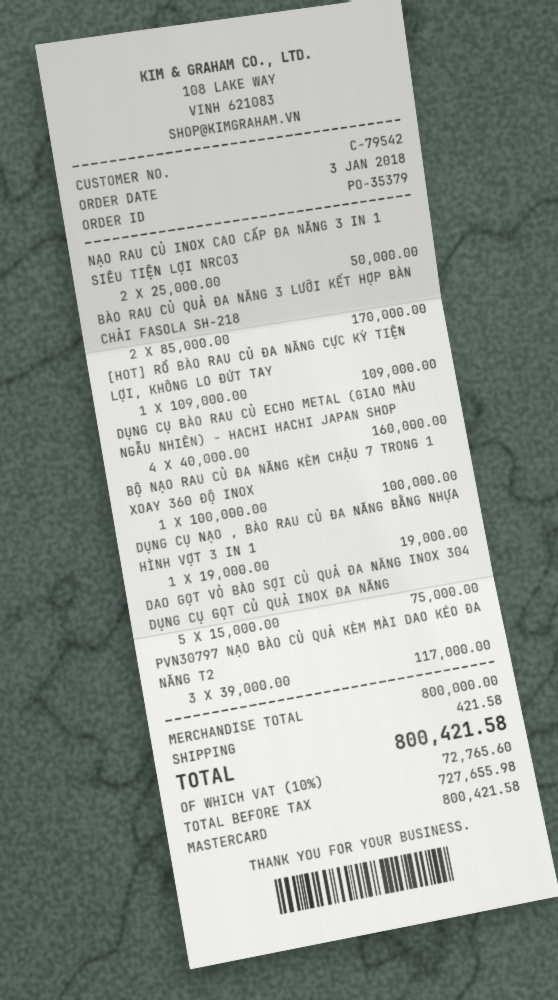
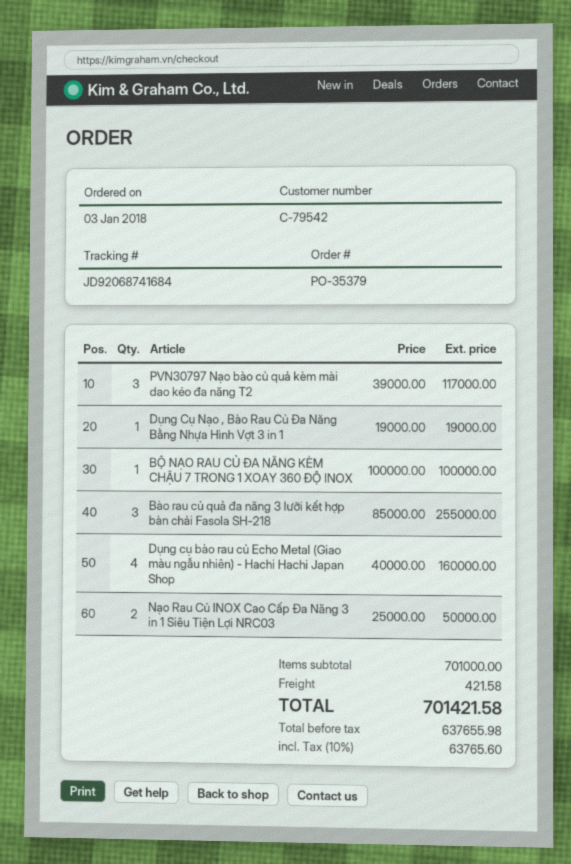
BÀO RAU CỦ QUẢ ĐA NĂNG 3 LƯỠI KẾT HỢP BÀN CHẢI FASOLA SH-218: 2 x 85000.00 = 170000.00 -> 3 x 85000.00 = 255000.00
[HOT] RỔ BÀO RAU CỦ ĐA NĂNG CỰC KỲ TIỆN LỢI, KHÔNG LO ĐỨT TAY: 1 x 109000.00 = 109000.00 -> none
DAO GỌT VỎ BÀO SỢI CỦ QUẢ ĐA NĂNG INOX 304 DỤNG CỤ GỌT CỦ QUẢ INOX ĐA NĂNG: 5 x 15000.00 = 75000.00 -> none
subtotal: 800000.00 -> 701000.00
net: 727655.98 -> 637655.98
tax: 10% = 72765.60 -> 10% = 63765.60
total: 800421.58 -> 701421.58

